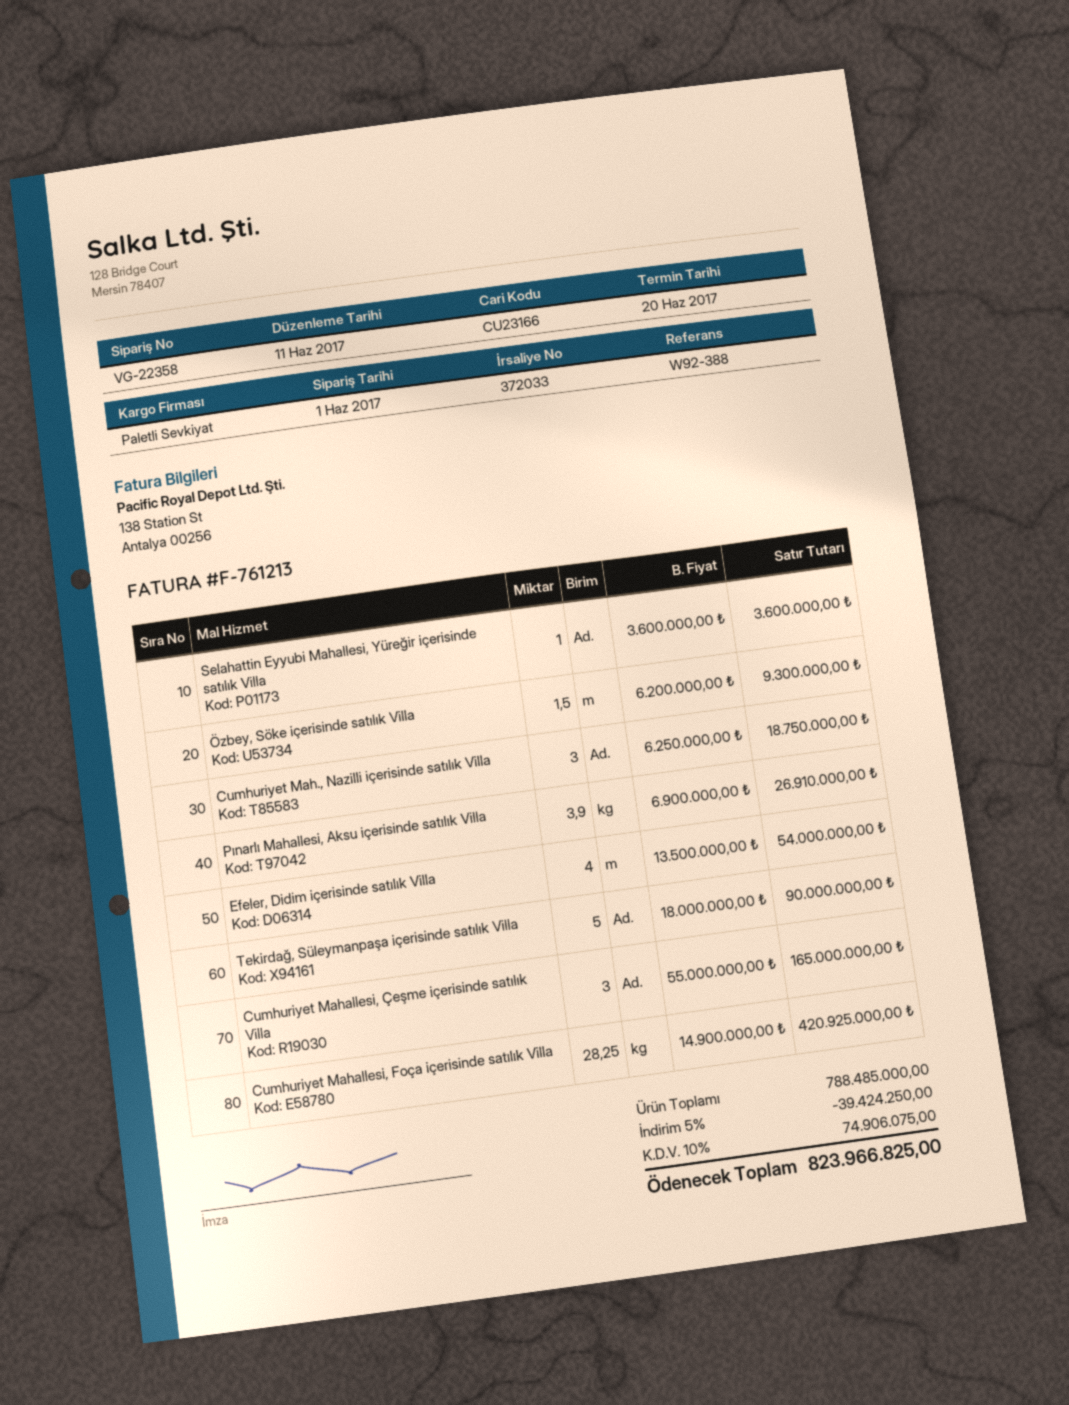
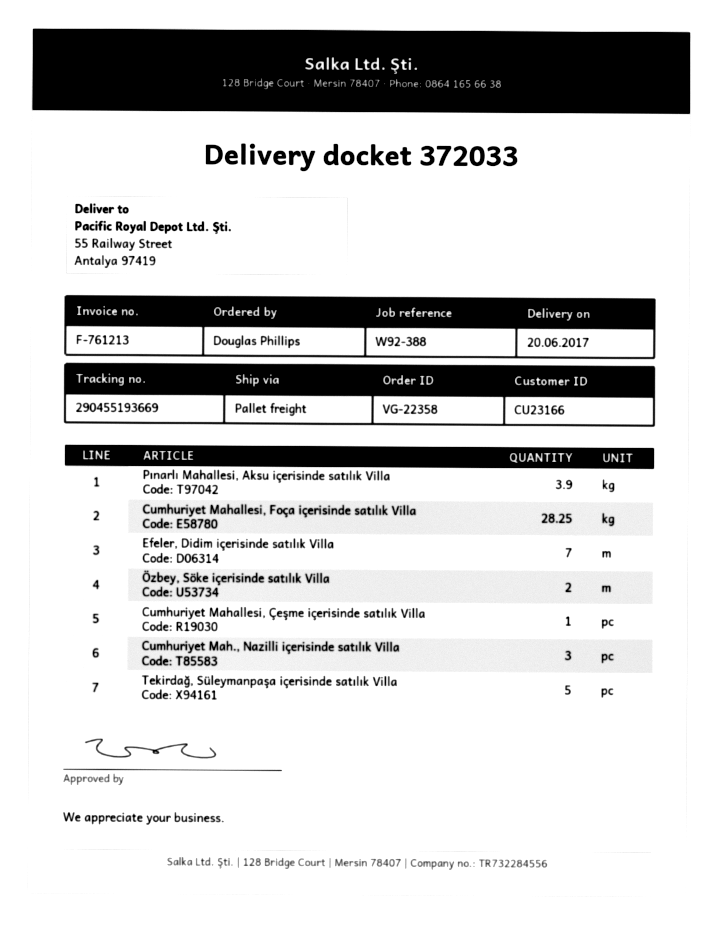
Selahattin Eyyubi Mahallesi, Yüreğir içerisinde satılık Villa: 1 -> none
Özbey, Söke içerisinde satılık Villa: 1.5 -> 2
Efeler, Didim içerisinde satılık Villa: 4 -> 7
Cumhuriyet Mahallesi, Çeşme içerisinde satılık Villa: 3 -> 1

